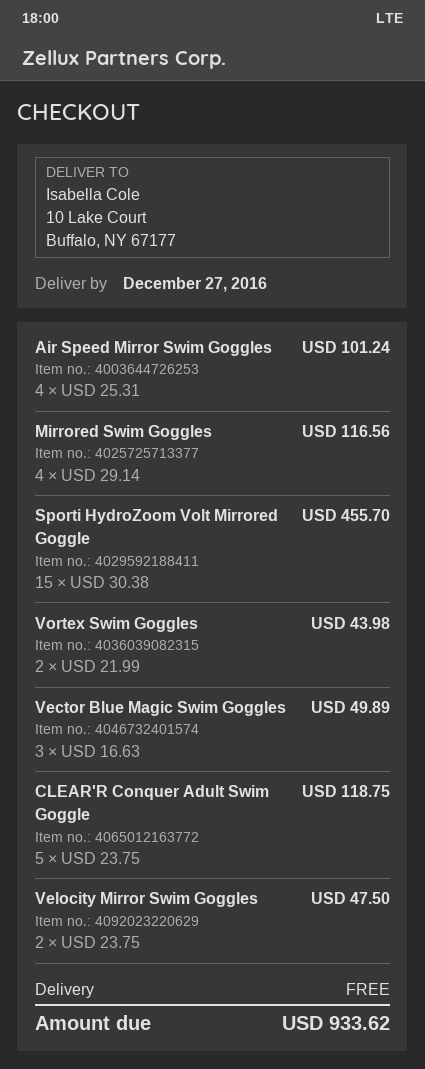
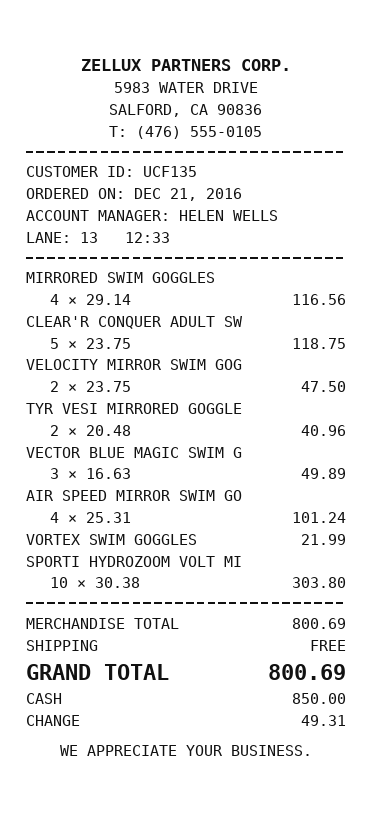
Sporti HydroZoom Volt Mirrored Goggle: 15 x 30.38 = 455.70 -> 10 x 30.38 = 303.80
Vortex Swim Goggles: 2 x 21.99 = 43.98 -> 1 x 21.99 = 21.99
TYR VESI MIRRORED GOGGLE: none -> 2 x 20.48 = 40.96
total: 933.62 -> 800.69

